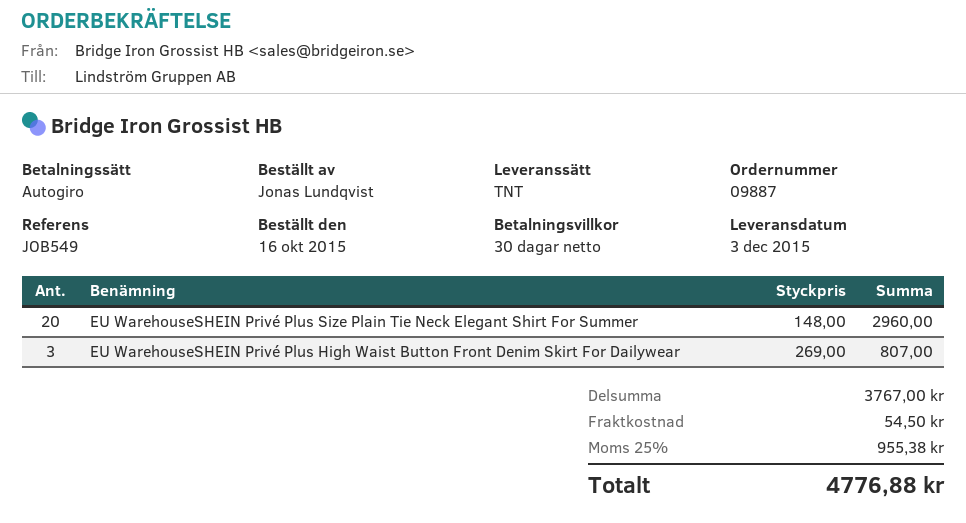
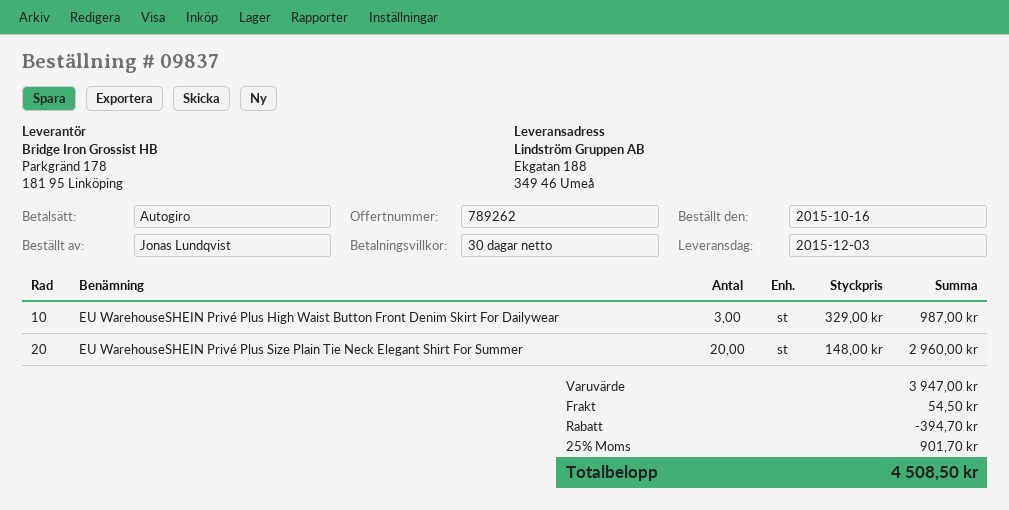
order number: 09887 -> 09837
EU WarehouseSHEIN Privé Plus High Waist Button Front Denim Skirt For Dailywear: 3 x 269.00 = 807.00 -> 3 x 329.00 = 987.00
subtotal: 3767.00 -> 3947.00
discount: none -> 394.70
tax: 25% = 955.38 -> 25% = 901.70
total: 4776.88 -> 4508.50

